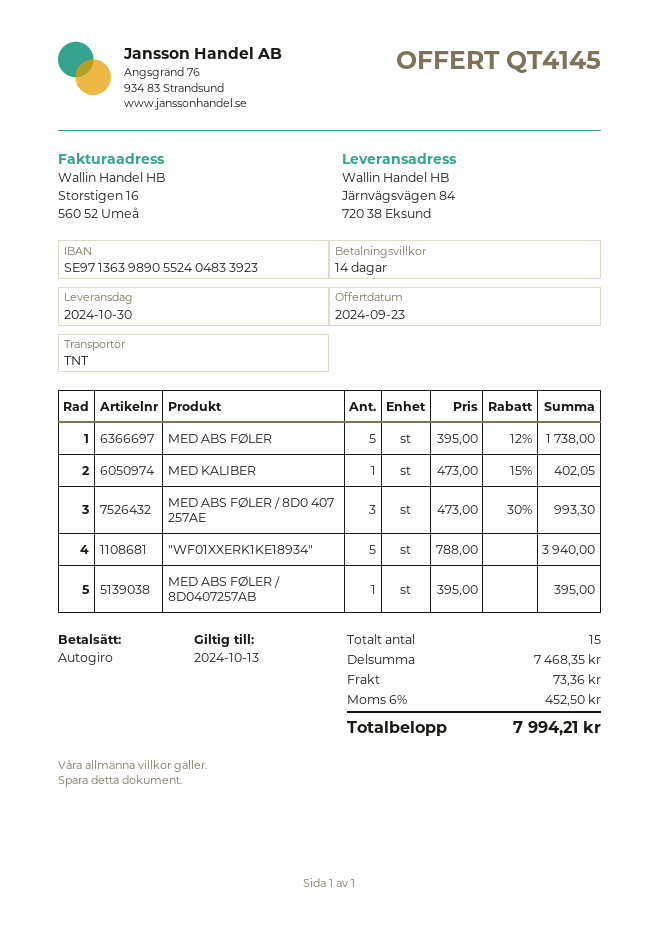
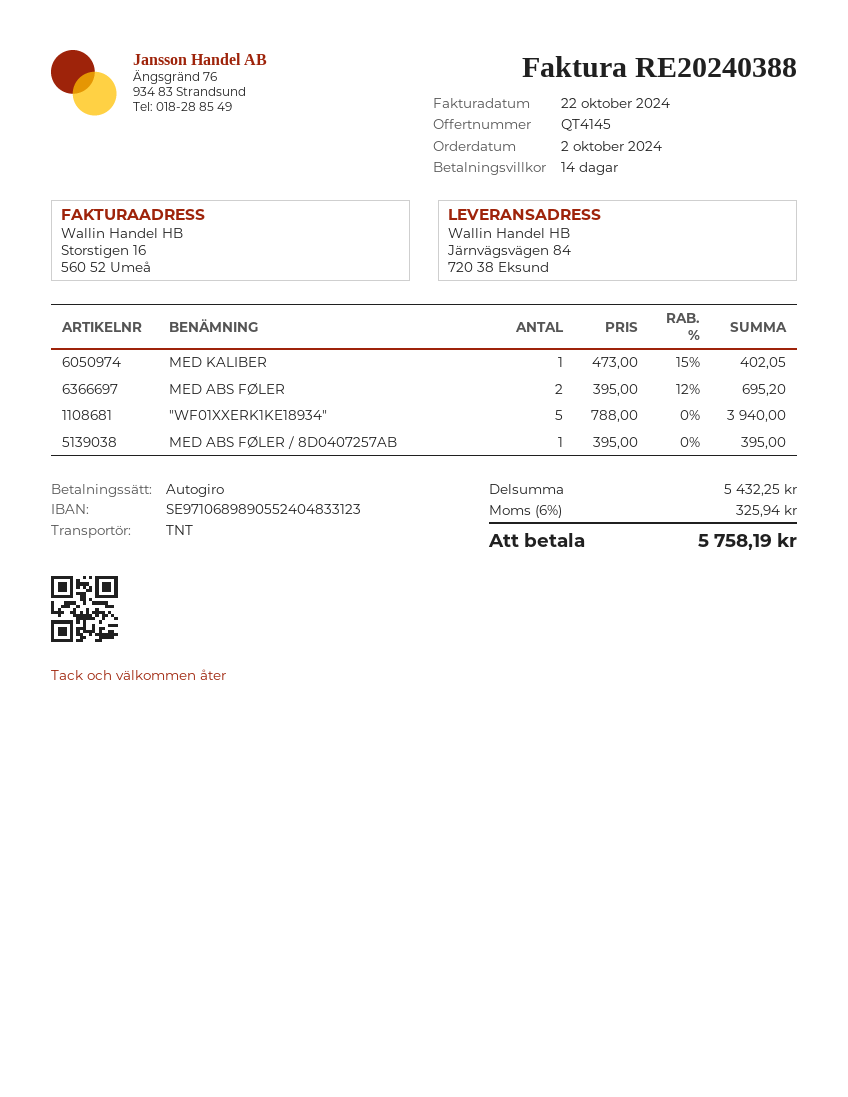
bank account: SE9713639890552404833923 -> SE9710689890552404833123
MED ABS FØLER: 5 x 395.00 - 12% = 1738.00 -> 2 x 395.00 - 12% = 695.20
MED ABS FØLER / 8D0 407 257AE: 3 x 473.00 - 30% = 993.30 -> none
subtotal: 7468.35 -> 5432.25
shipping: 73.36 -> none
tax: 6% = 452.50 -> 6% = 325.94
total: 7994.21 -> 5758.19

